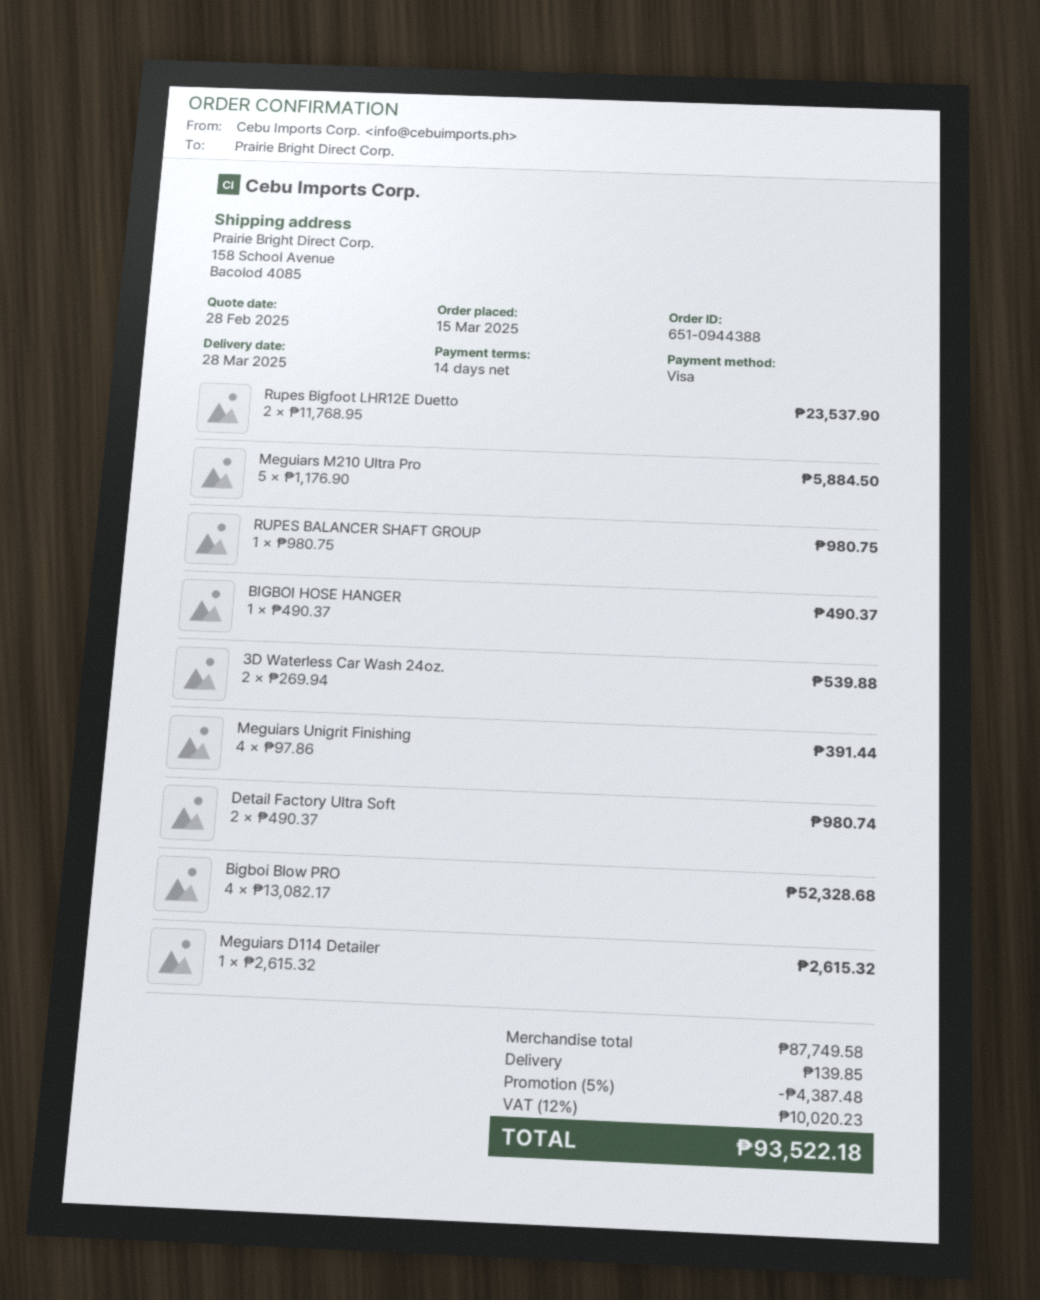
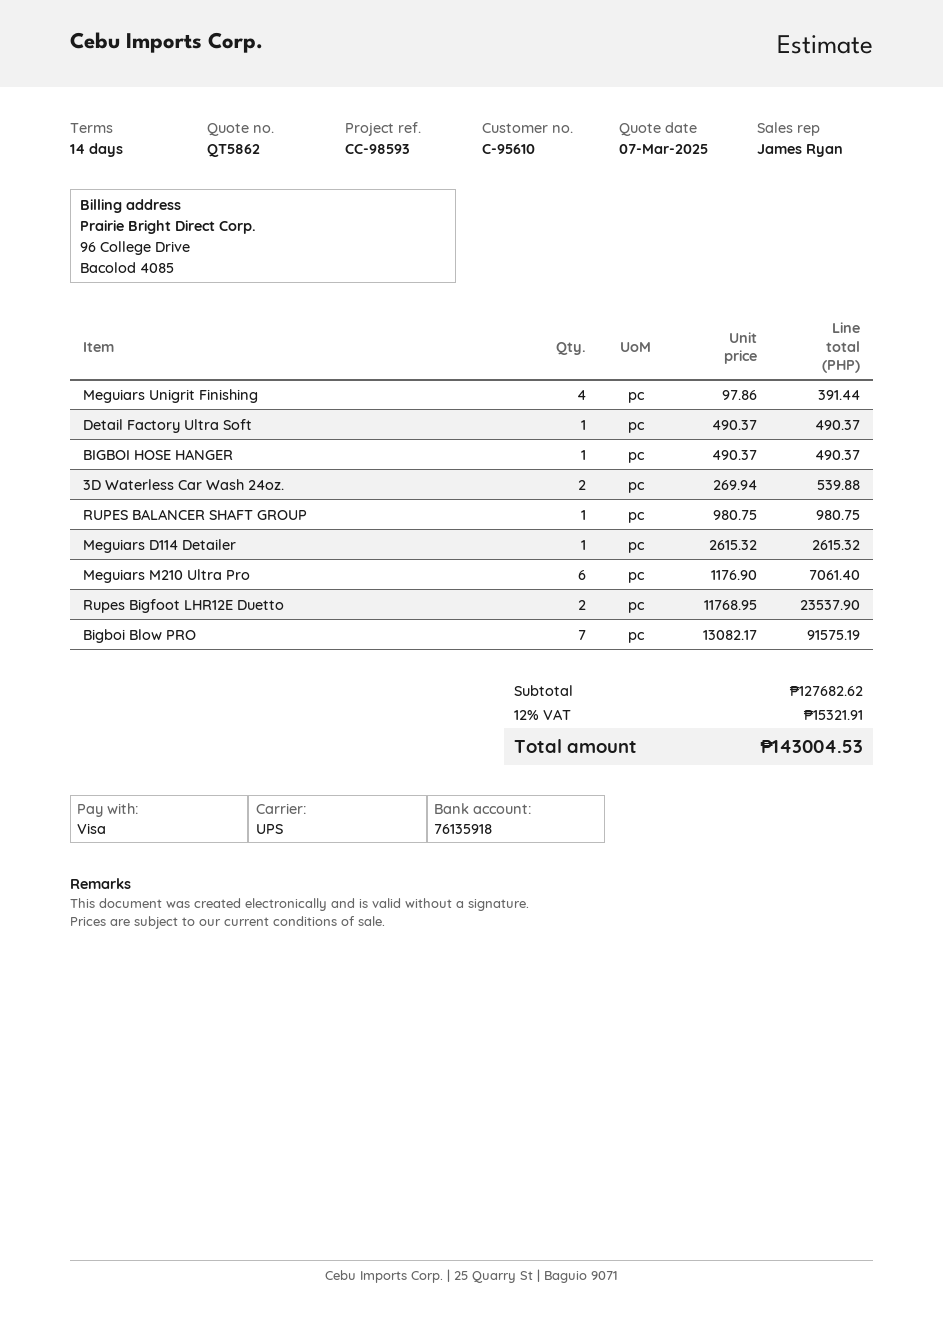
quote date: 2025-02-28 -> 2025-03-07
Meguiars M210 Ultra Pro: 5 x 1176.90 = 5884.50 -> 6 x 1176.90 = 7061.40
Detail Factory Ultra Soft: 2 x 490.37 = 980.74 -> 1 x 490.37 = 490.37
Bigboi Blow PRO: 4 x 13082.17 = 52328.68 -> 7 x 13082.17 = 91575.19
subtotal: 87749.58 -> 127682.62
discount: 5% = 4387.48 -> none
shipping: 139.85 -> none
tax: 12% = 10020.23 -> 12% = 15321.91
total: 93522.18 -> 143004.53

